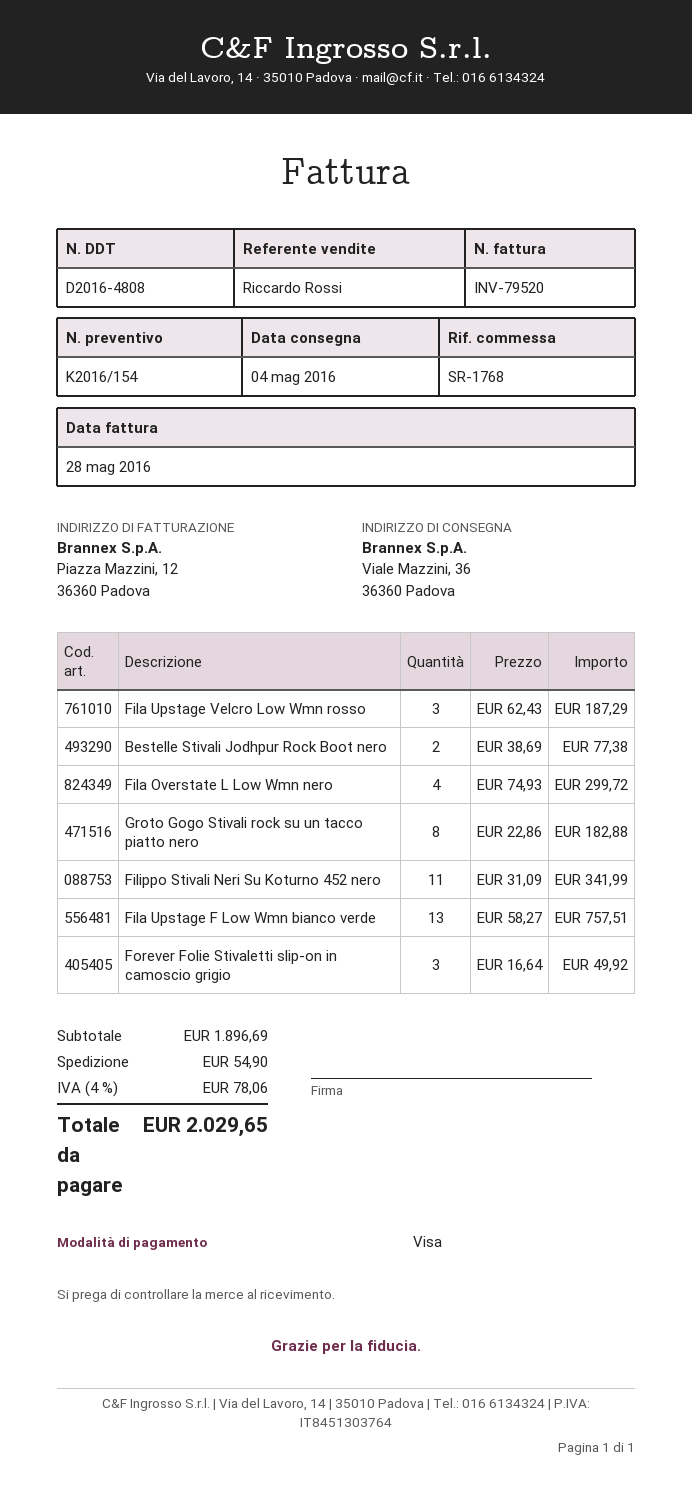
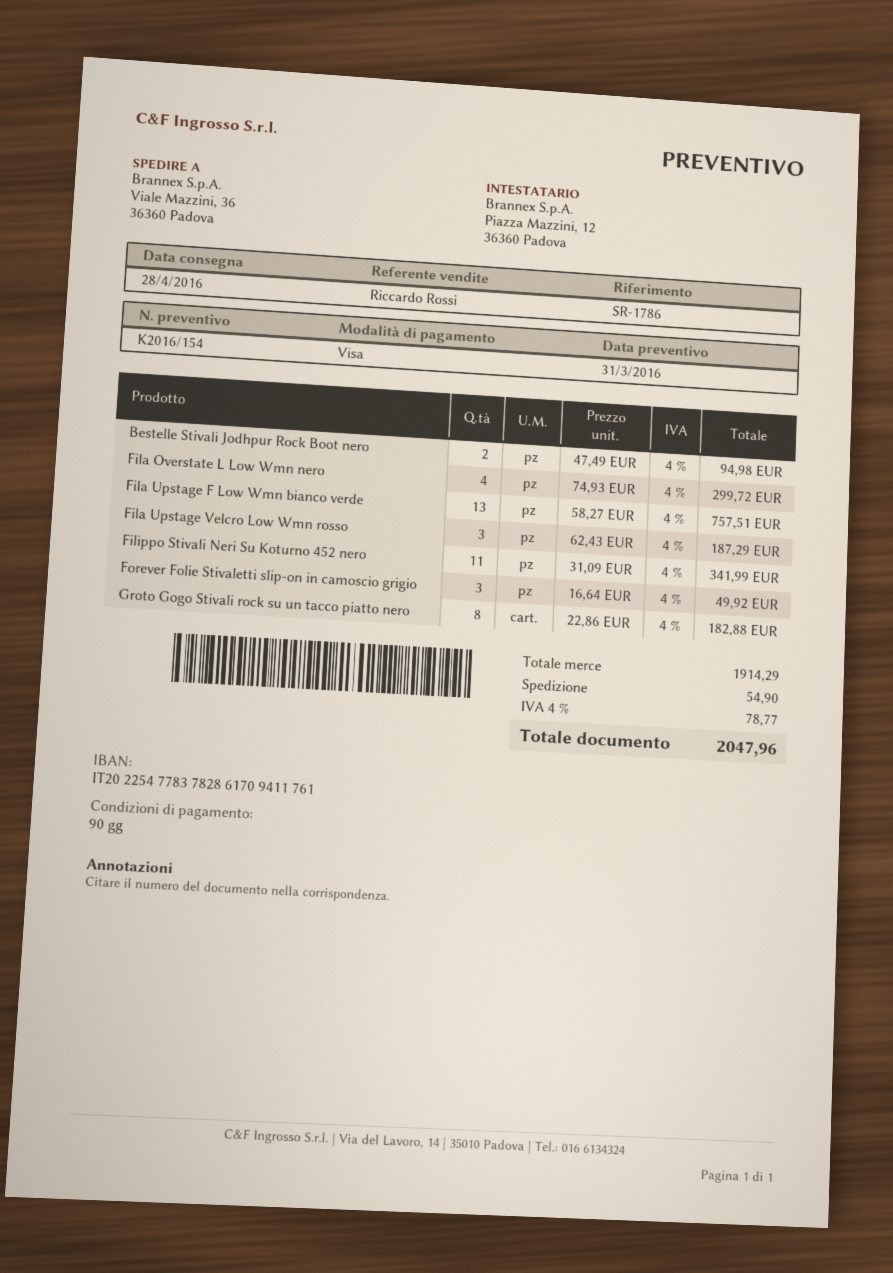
delivery date: 2016-05-04 -> 2016-04-28
reference: SR-1768 -> SR-1786
Bestelle Stivali Jodhpur Rock Boot nero: 2 x 38.69 = 77.38 -> 2 x 47.49 = 94.98
subtotal: 1896.69 -> 1914.29
tax: 4% = 78.06 -> 4% = 78.77
total: 2029.65 -> 2047.96

